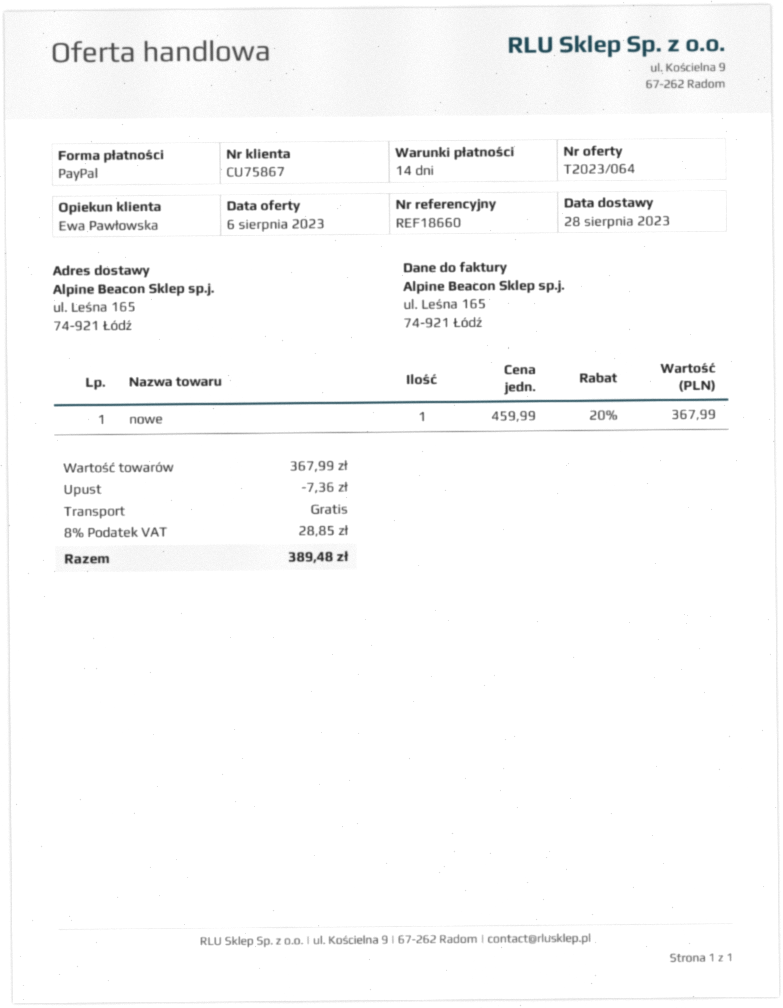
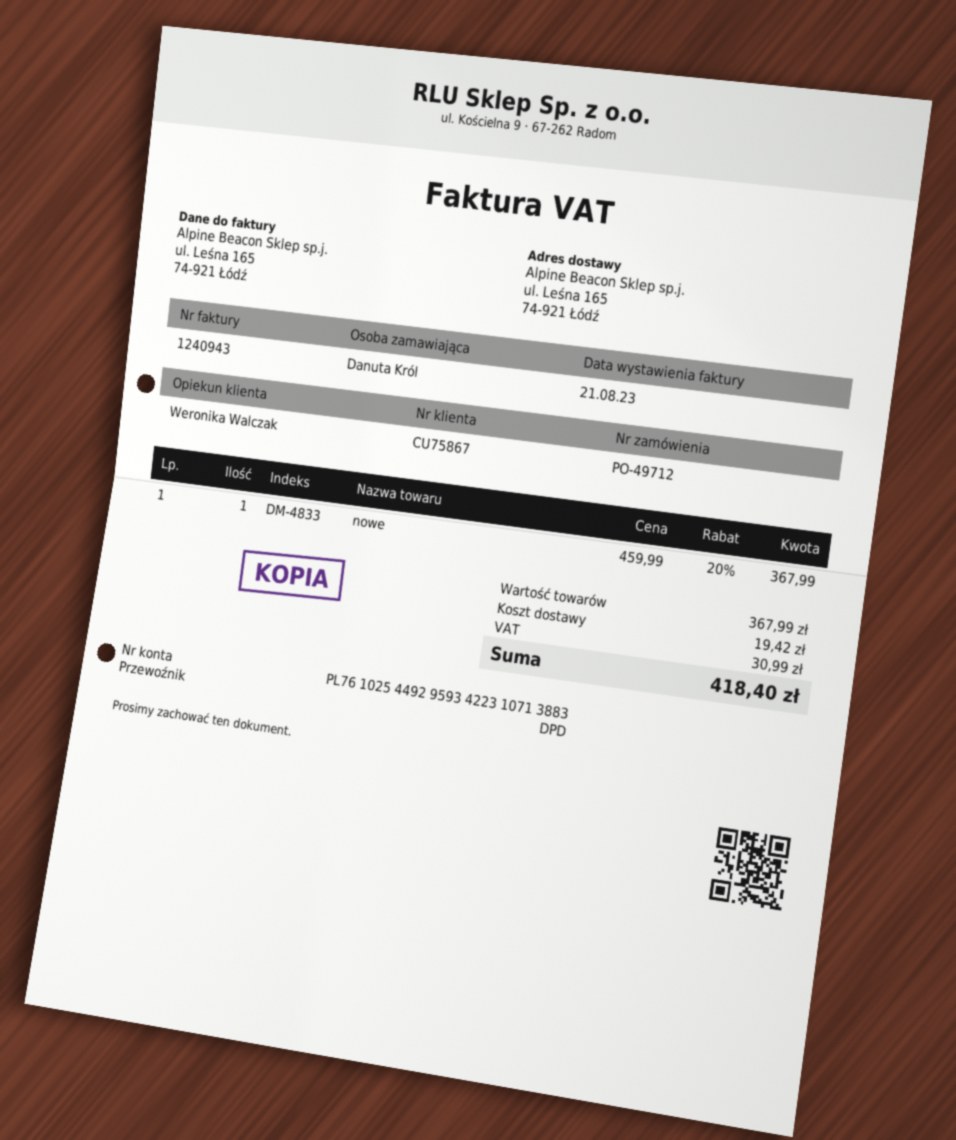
sales rep: Ewa Pawłowska -> Weronika Walczak
discount: 7.36 -> none
shipping: 0.00 -> 19.42
tax: 28.85 -> 30.99
total: 389.48 -> 418.40

